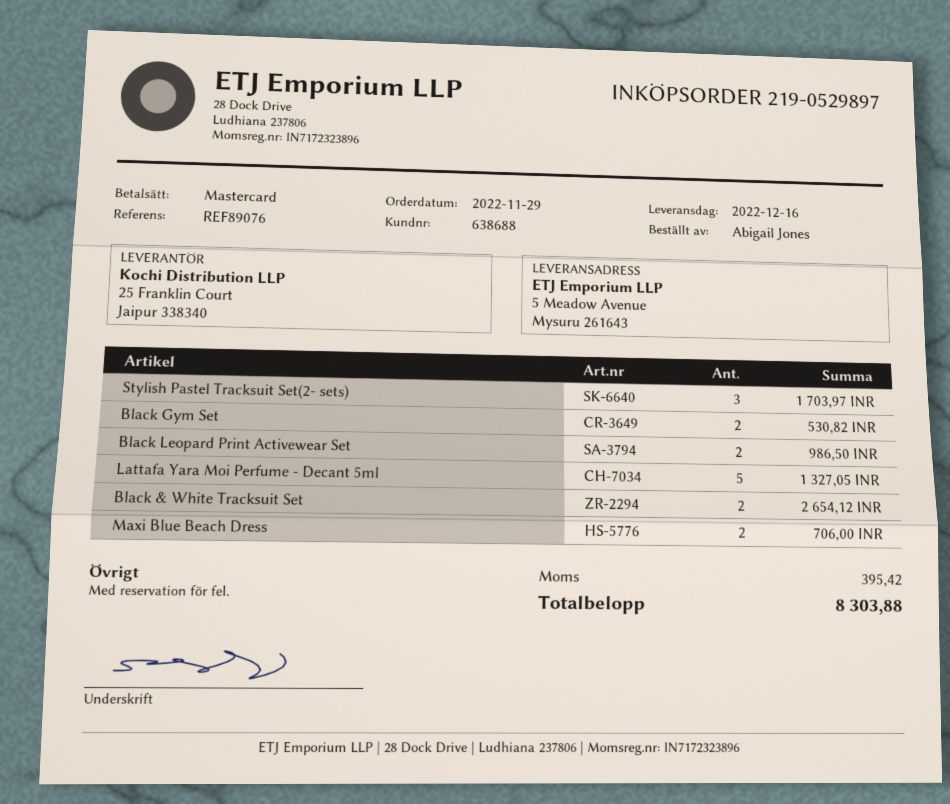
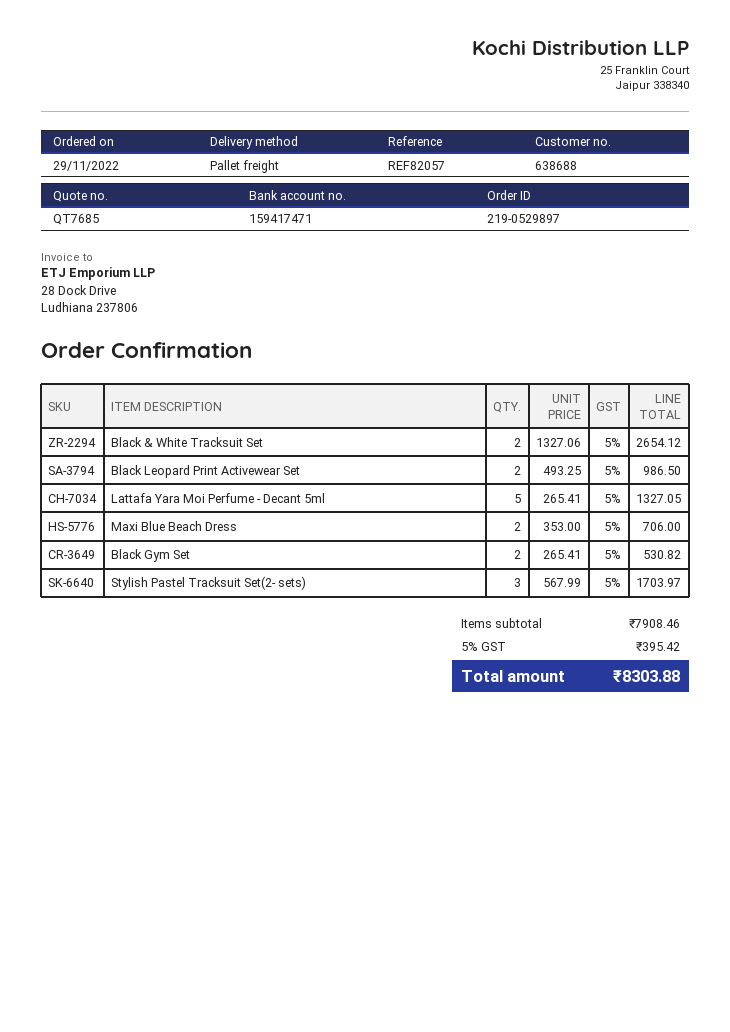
reference: REF89076 -> REF82057

